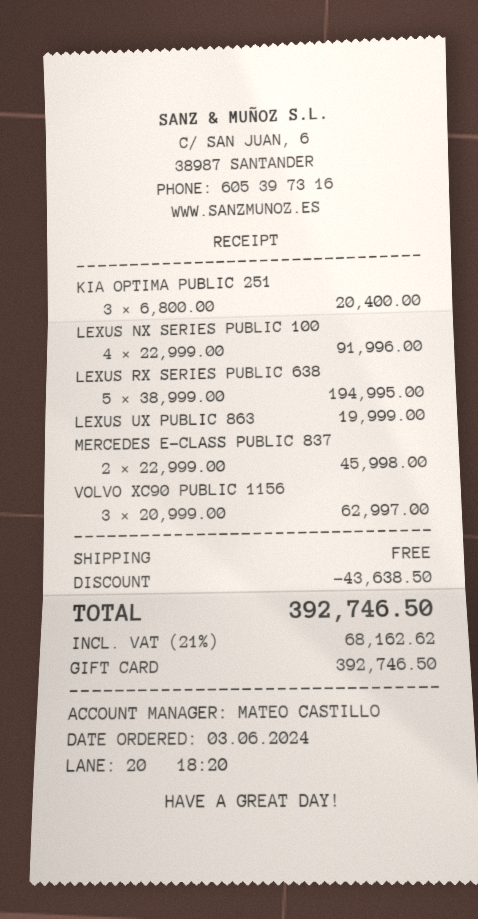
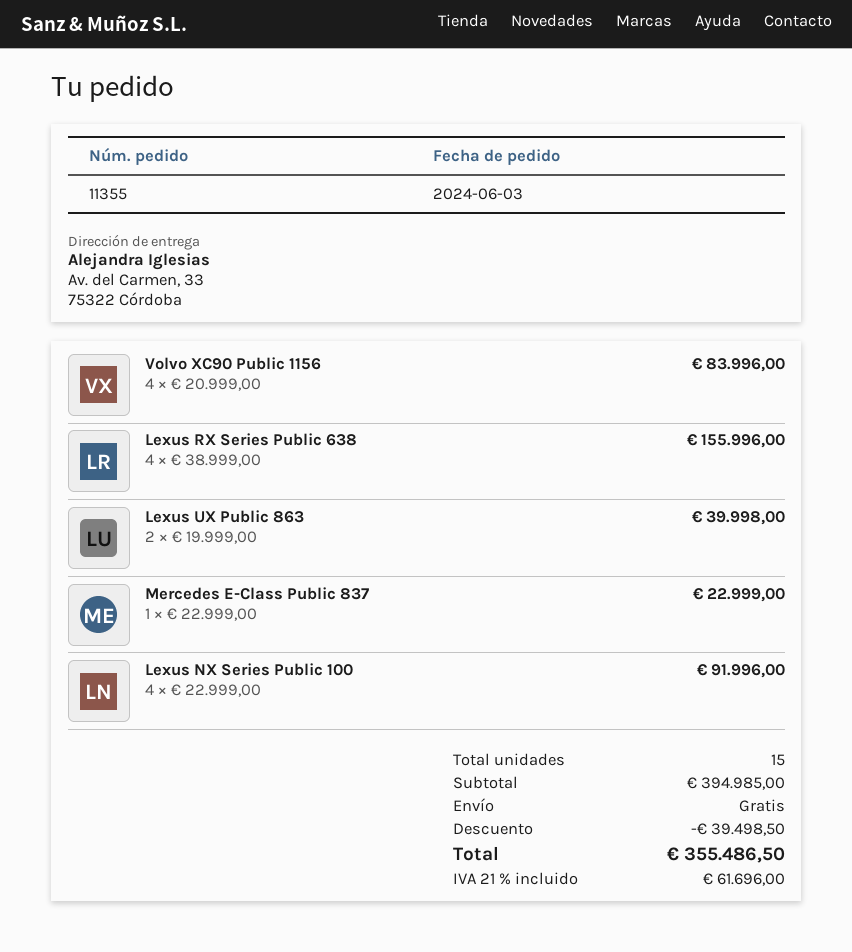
KIA OPTIMA PUBLIC 251: 3 x 6800.00 = 20400.00 -> none
LEXUS RX SERIES PUBLIC 638: 5 x 38999.00 = 194995.00 -> 4 x 38999.00 = 155996.00
LEXUS UX PUBLIC 863: 1 x 19999.00 = 19999.00 -> 2 x 19999.00 = 39998.00
MERCEDES E-CLASS PUBLIC 837: 2 x 22999.00 = 45998.00 -> 1 x 22999.00 = 22999.00
VOLVO XC90 PUBLIC 1156: 3 x 20999.00 = 62997.00 -> 4 x 20999.00 = 83996.00
discount: 43638.50 -> 39498.50
tax: 21% = 68162.62 -> 21% = 61696.00
total: 392746.50 -> 355486.50

